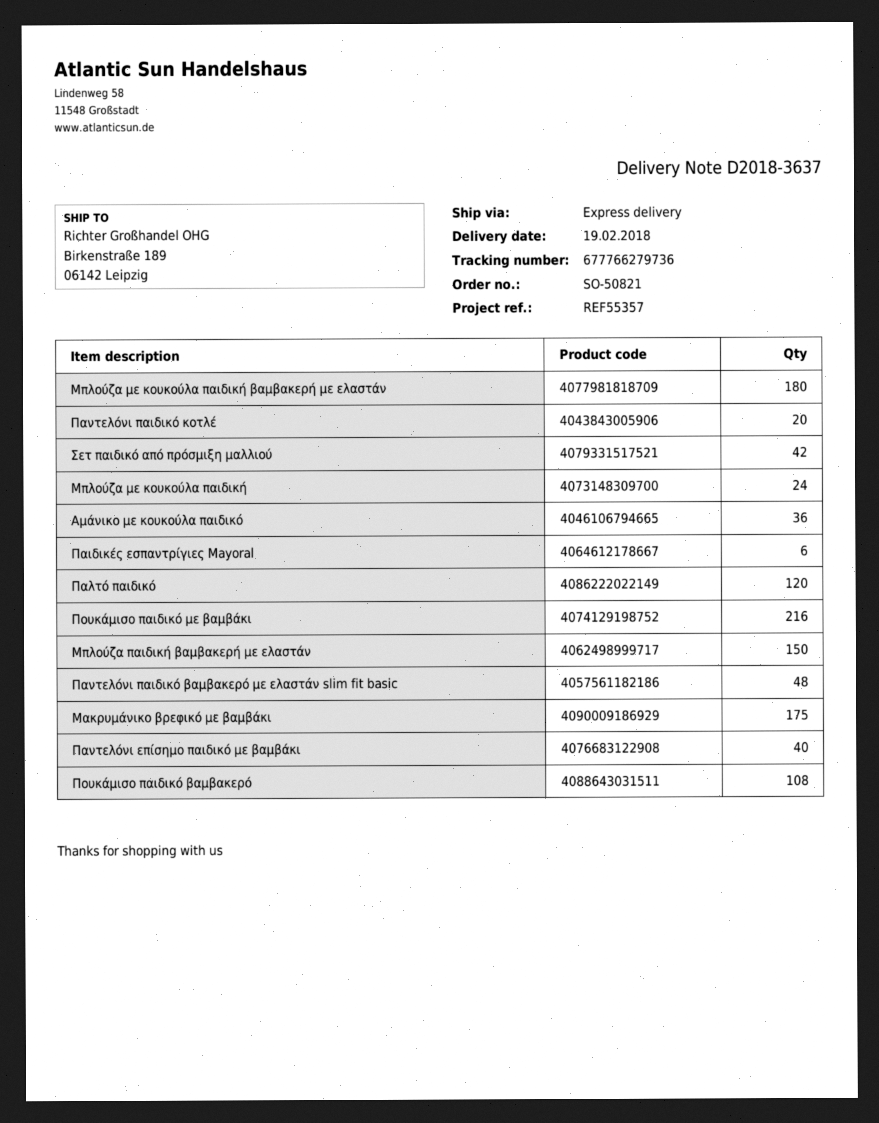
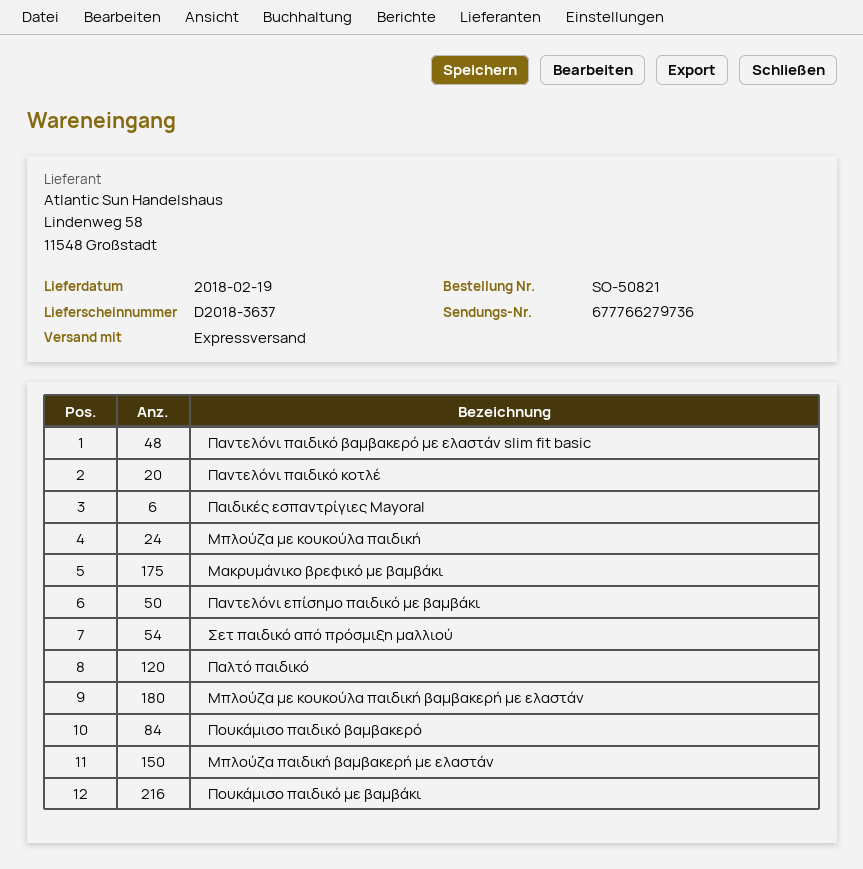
Σετ παιδικό από πρόσμιξη μαλλιού: 42 -> 54
Αμάνικο με κουκούλα παιδικό: 36 -> none
Παντελόνι επίσημο παιδικό με βαμβάκι: 40 -> 50
Πουκάμισο παιδικό βαμβακερό: 108 -> 84

